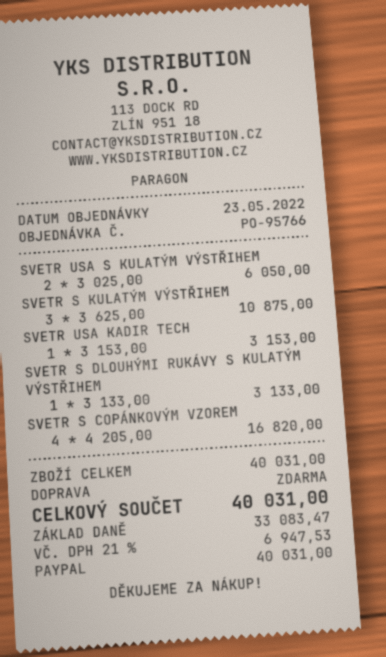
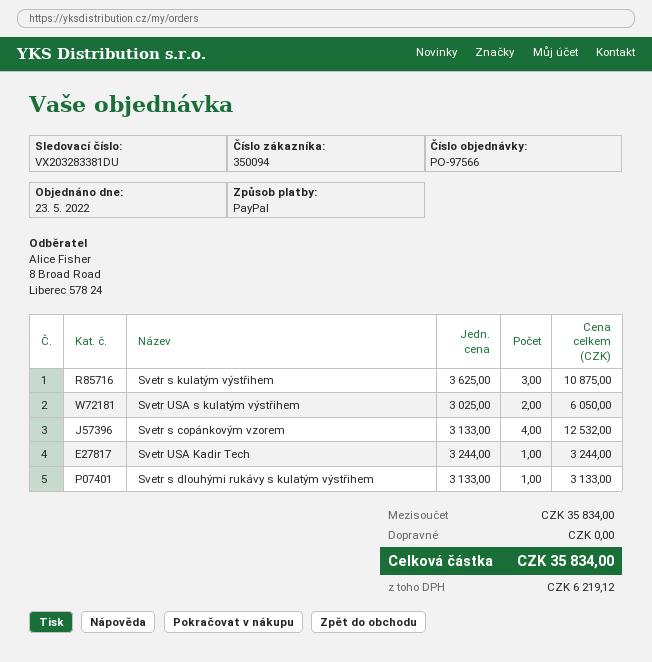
order number: PO-95766 -> PO-97566
SVETR USA KADIR TECH: 1 x 3153.00 = 3153.00 -> 1 x 3244.00 = 3244.00
SVETR S COPÁNKOVÝM VZOREM: 4 x 4205.00 = 16820.00 -> 4 x 3133.00 = 12532.00
subtotal: 40031.00 -> 35834.00
tax: 6947.53 -> 6219.12
total: 40031.00 -> 35834.00

